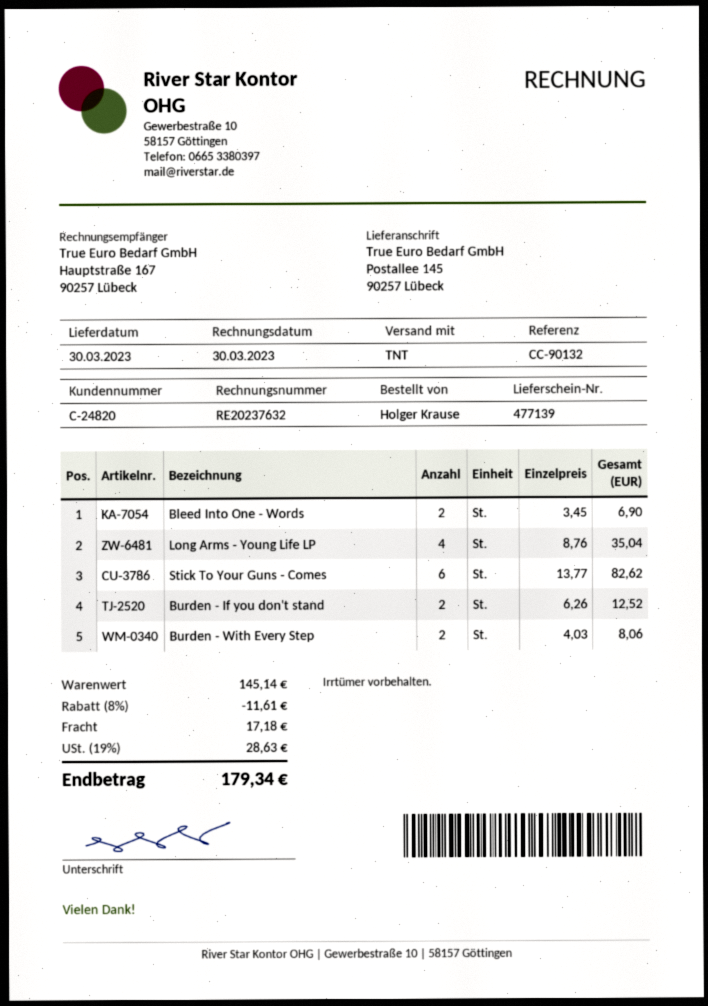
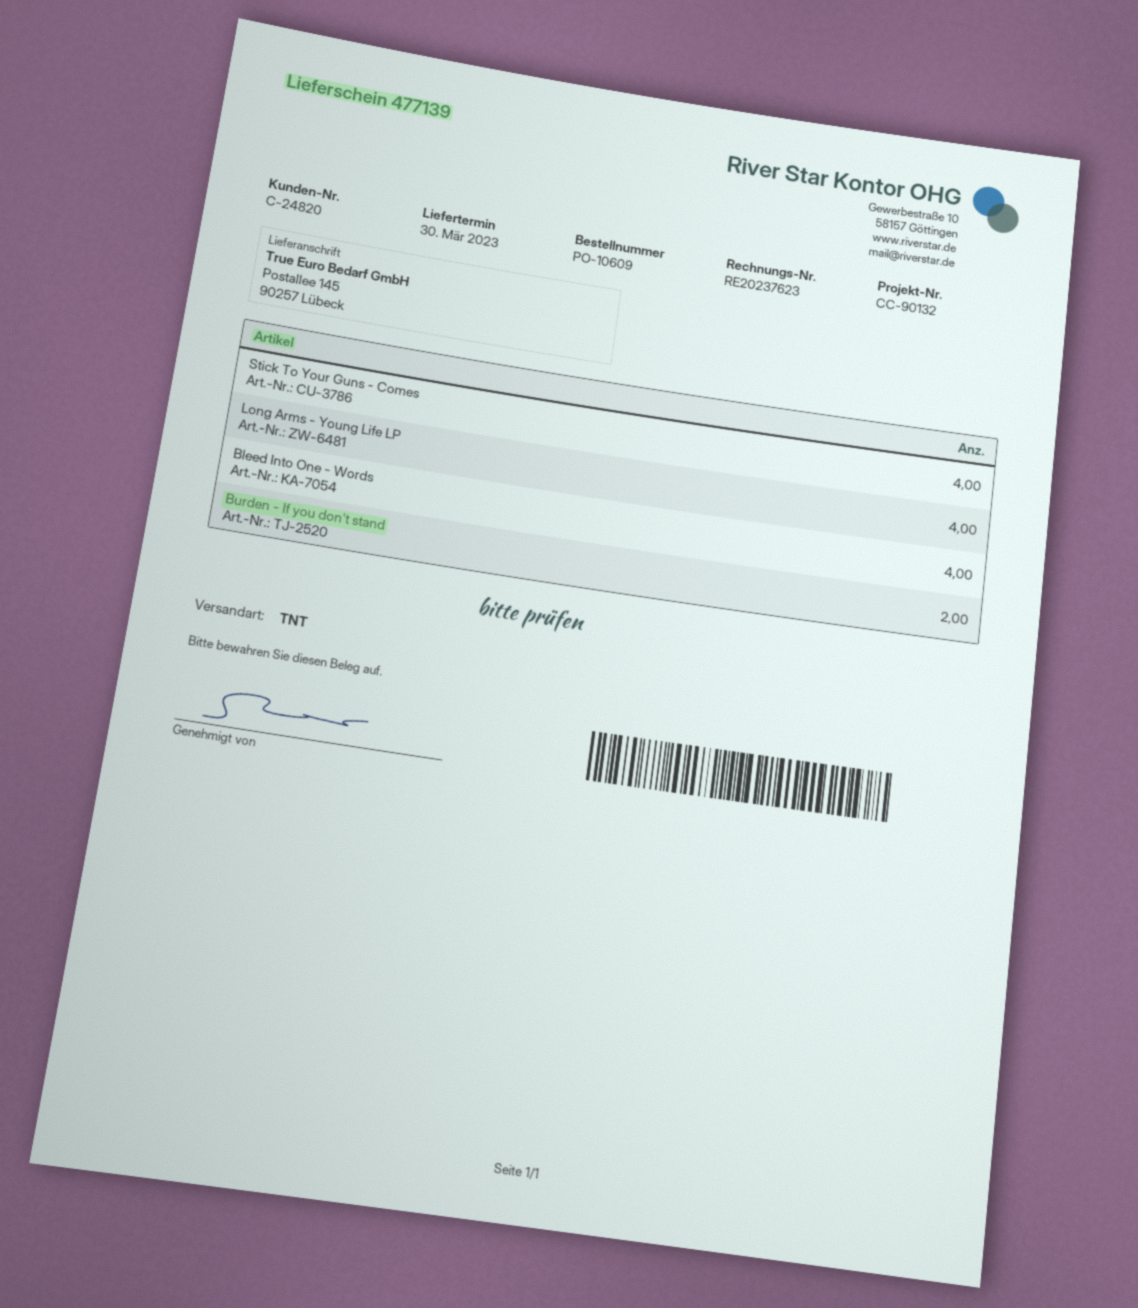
invoice number: RE20237632 -> RE20237623
Bleed Into One - Words: 2 -> 4
Stick To Your Guns - Comes: 6 -> 4
Burden - With Every Step: 2 -> none

